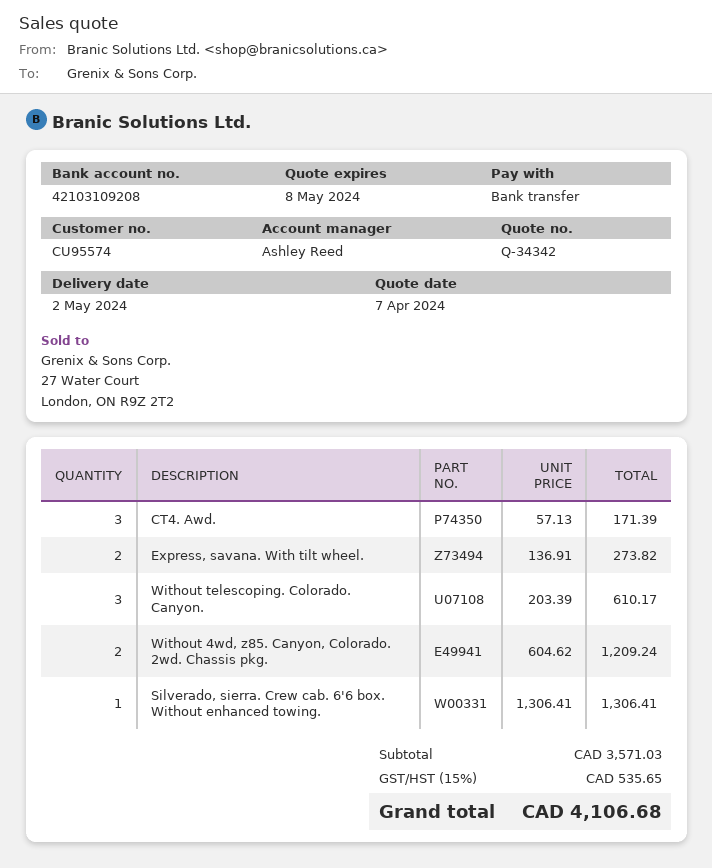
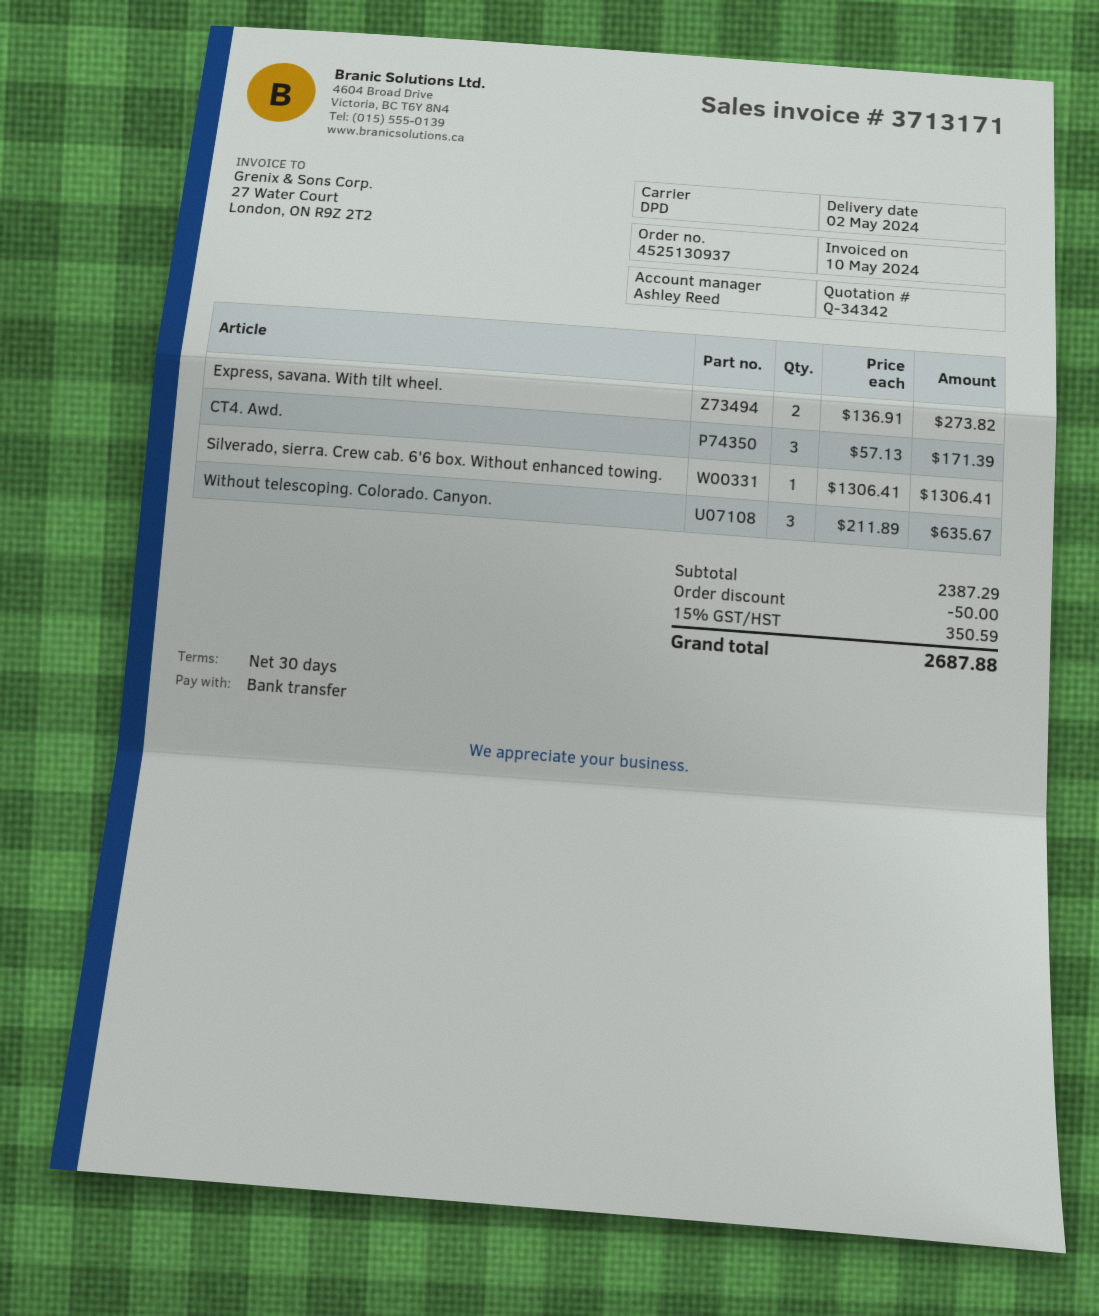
Without telescoping. Colorado. Canyon.: 3 x 203.39 = 610.17 -> 3 x 211.89 = 635.67
Without 4wd, z85. Canyon, Colorado. 2wd. Chassis pkg.: 2 x 604.62 = 1209.24 -> none
subtotal: 3571.03 -> 2387.29
discount: none -> 50.00
tax: 15% = 535.65 -> 15% = 350.59
total: 4106.68 -> 2687.88

